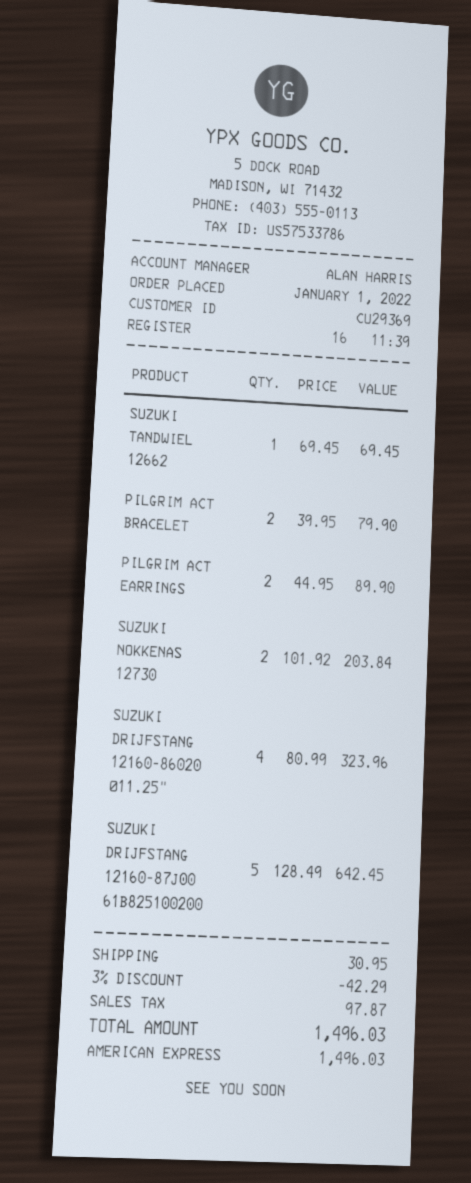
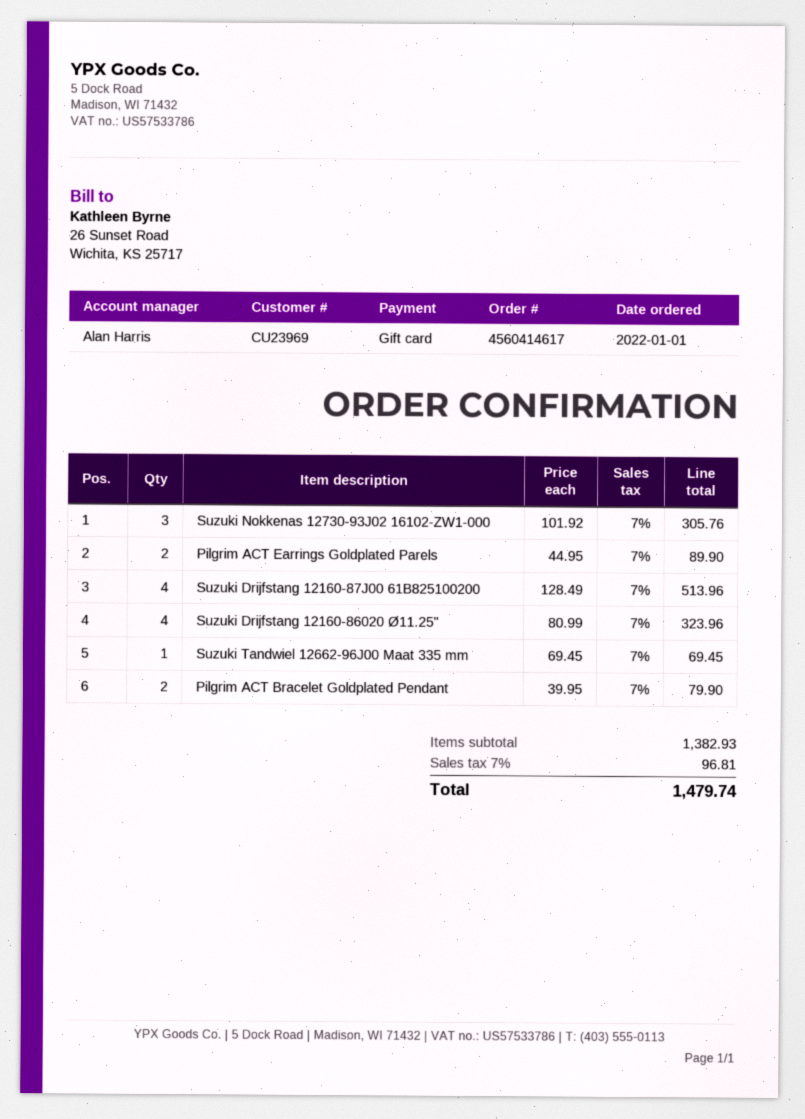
customer number: CU29369 -> CU23969
payment method: American Express -> gift card
SUZUKI NOKKENAS 12730: 2 x 101.92 = 203.84 -> 3 x 101.92 = 305.76
SUZUKI DRIJFSTANG 12160-87J00 61B825100200: 5 x 128.49 = 642.45 -> 4 x 128.49 = 513.96
discount: 3% = 42.29 -> none
shipping: 30.95 -> none
tax: 97.87 -> 96.81
total: 1496.03 -> 1479.74

